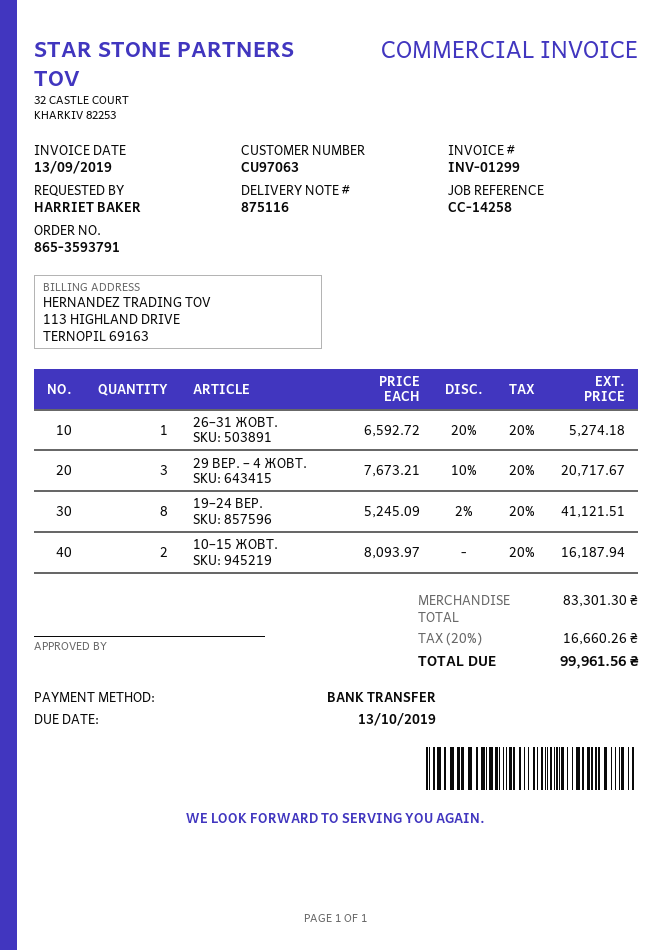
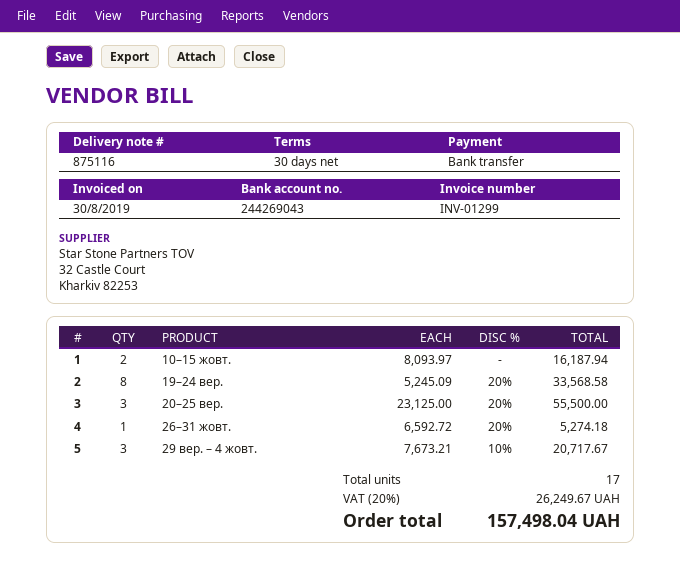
invoice date: 2019-09-13 -> 2019-08-30
19–24 ВЕР.: 8 x 5245.09 - 2% = 41121.51 -> 8 x 5245.09 - 20% = 33568.58
20–25 вер.: none -> 3 x 23125.00 - 20% = 55500.00
tax: 20% = 16660.26 -> 20% = 26249.67
total: 99961.56 -> 157498.04

